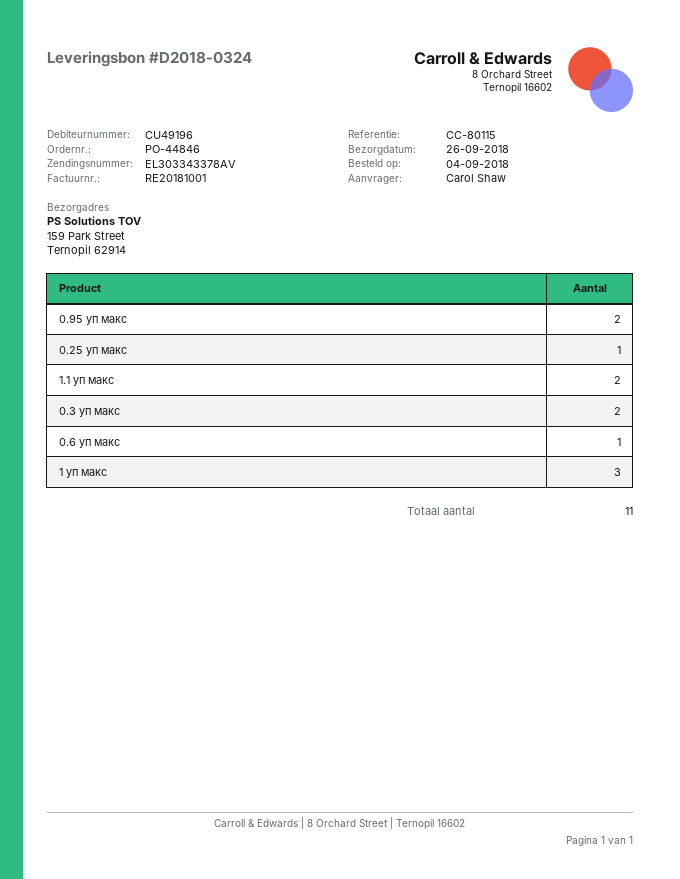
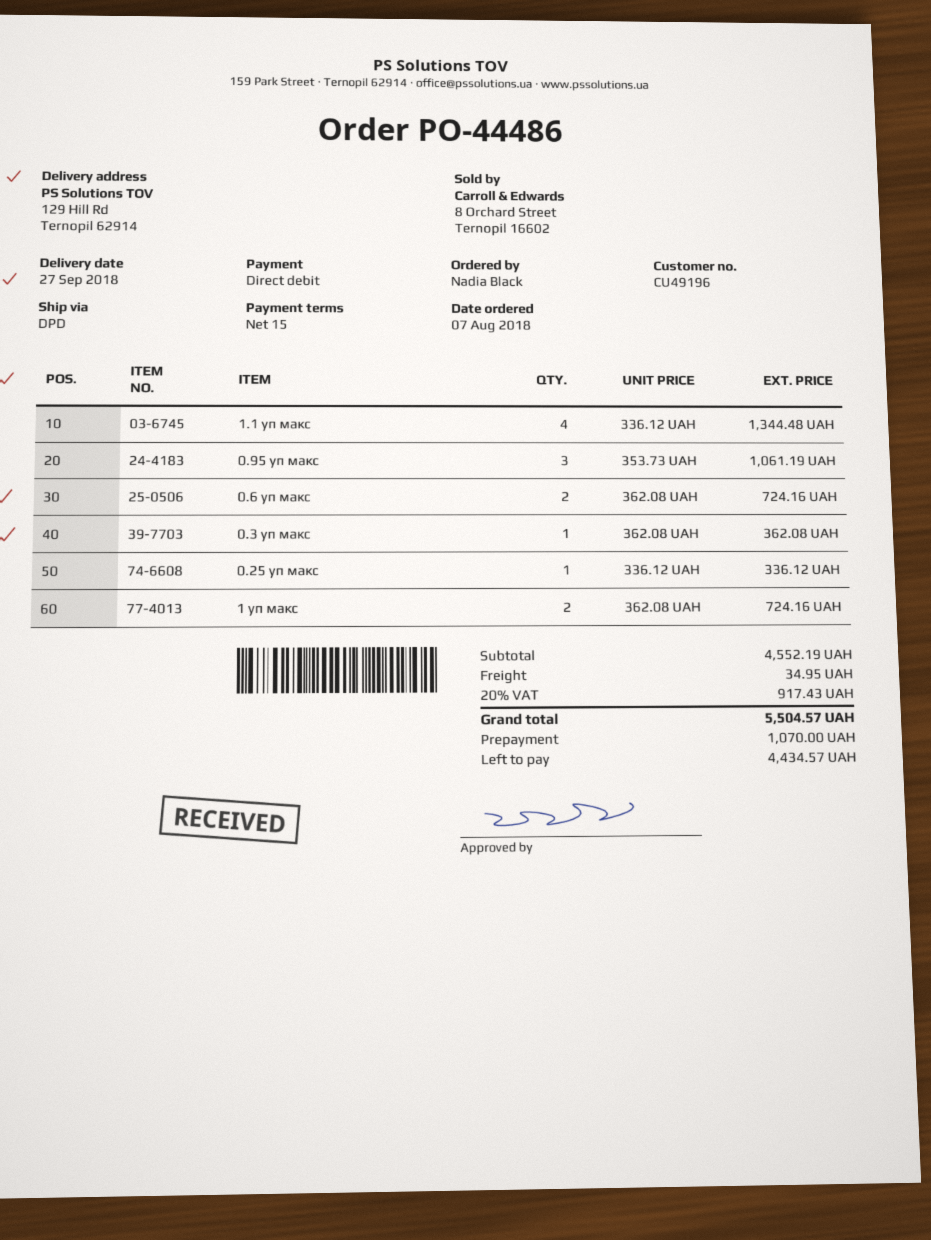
order number: PO-44846 -> PO-44486
order date: 2018-09-04 -> 2018-08-07
delivery date: 2018-09-26 -> 2018-09-27
ordered by: Carol Shaw -> Nadia Black
ship to: 159 Park Street, Ternopil 62914 -> 129 Hill Rd, Ternopil 62914
0.95 уп макс: 2 -> 3
1.1 уп макс: 2 -> 4
0.3 уп макс: 2 -> 1
0.6 уп макс: 1 -> 2
1 уп макс: 3 -> 2

